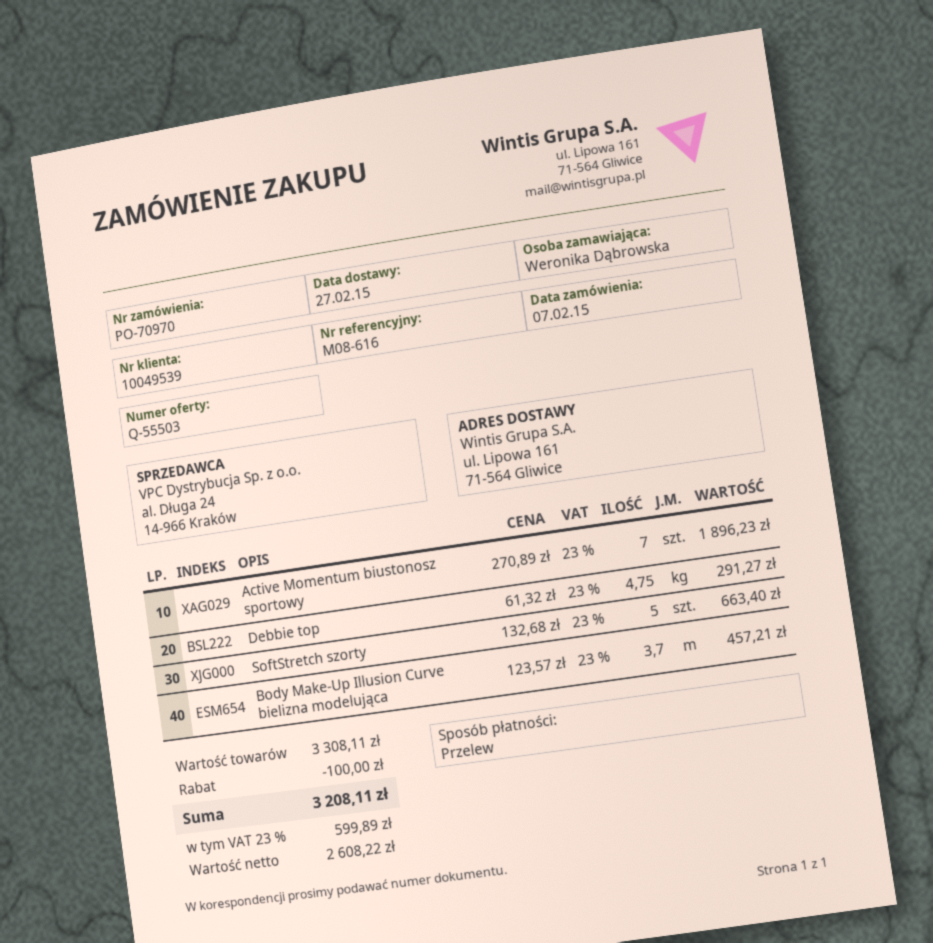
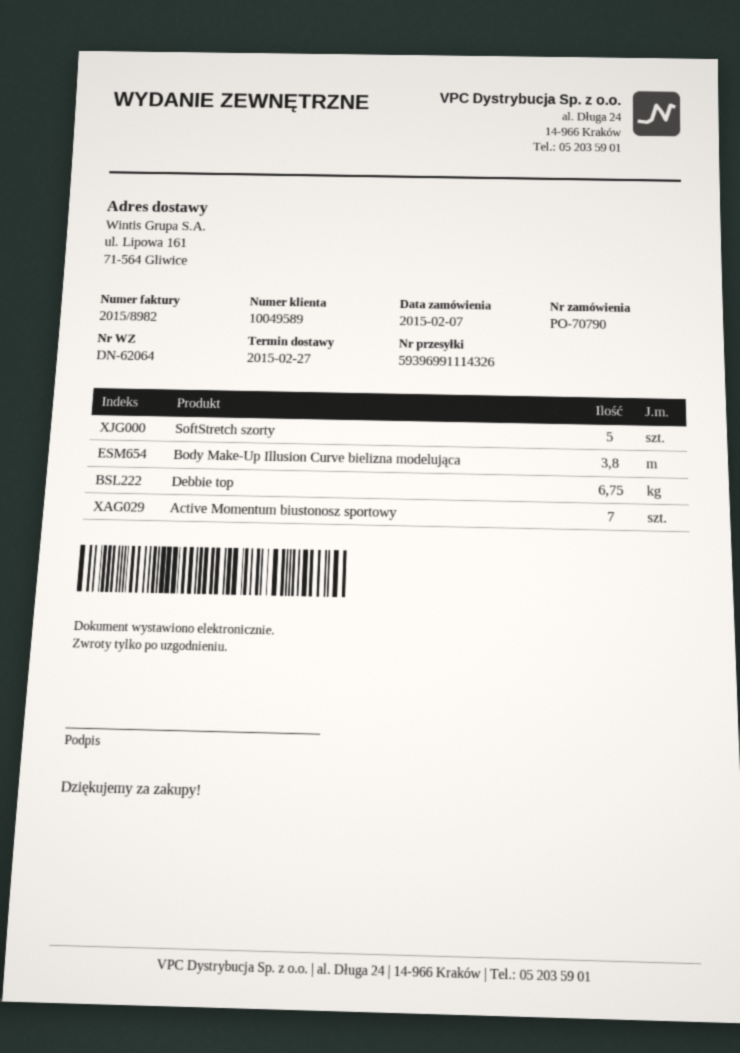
order number: PO-70970 -> PO-70790
customer number: 10049539 -> 10049589
Debbie top: 4.75 -> 6.75
Body Make-Up Illusion Curve bielizna modelująca: 3.7 -> 3.8

